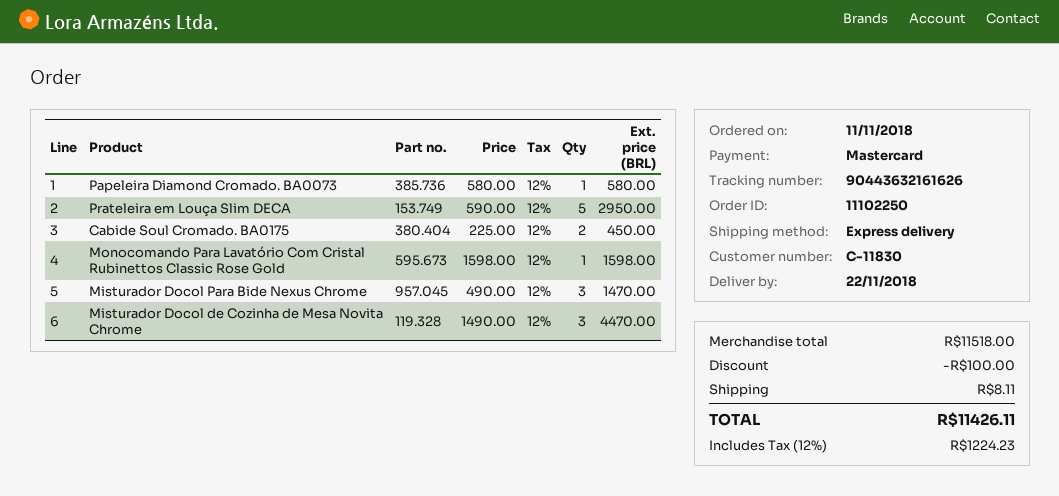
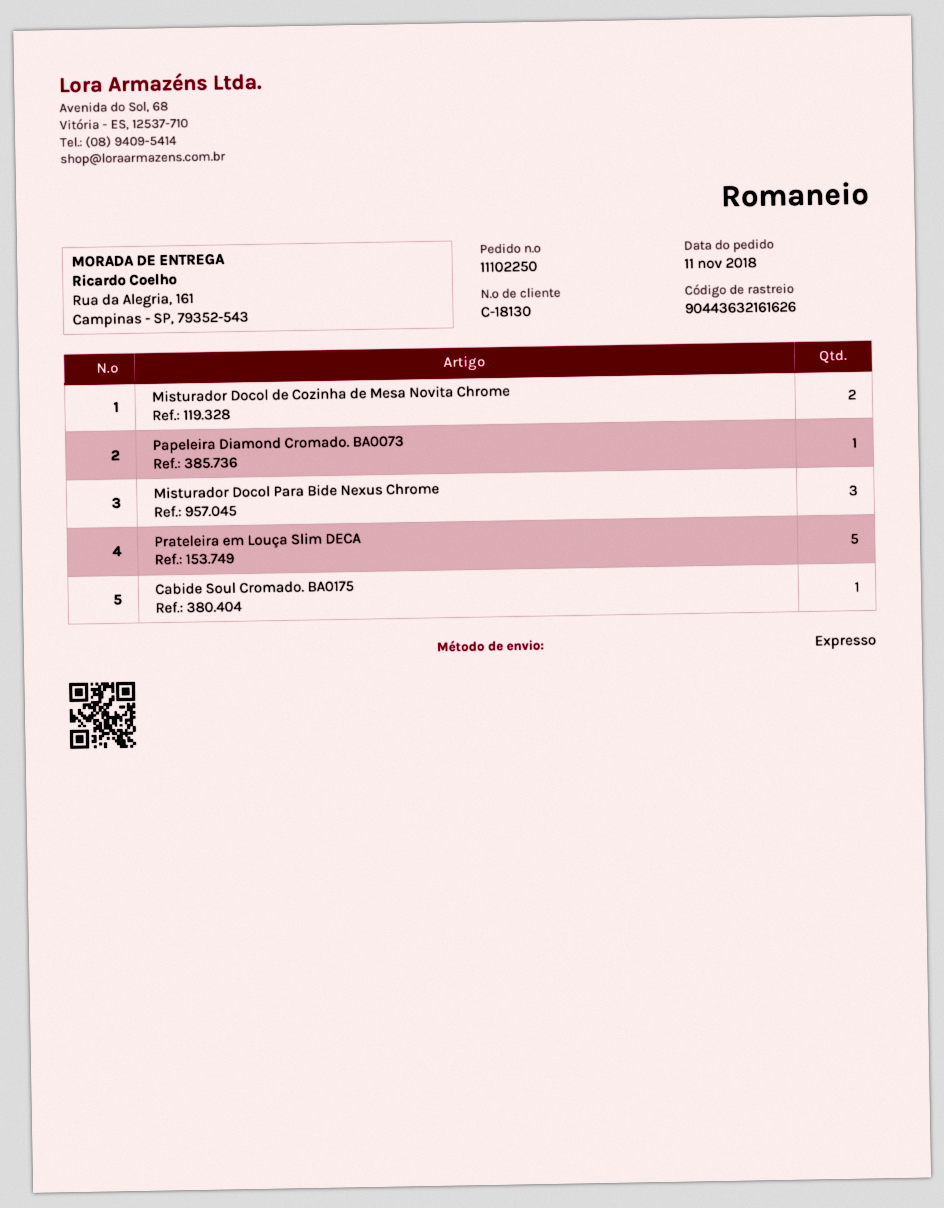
customer number: C-11830 -> C-18130
Cabide Soul Cromado. BA0175: 2 -> 1
Monocomando Para Lavatório Com Cristal Rubinettos Classic Rose Gold: 1 -> none
Misturador Docol de Cozinha de Mesa Novita Chrome: 3 -> 2

